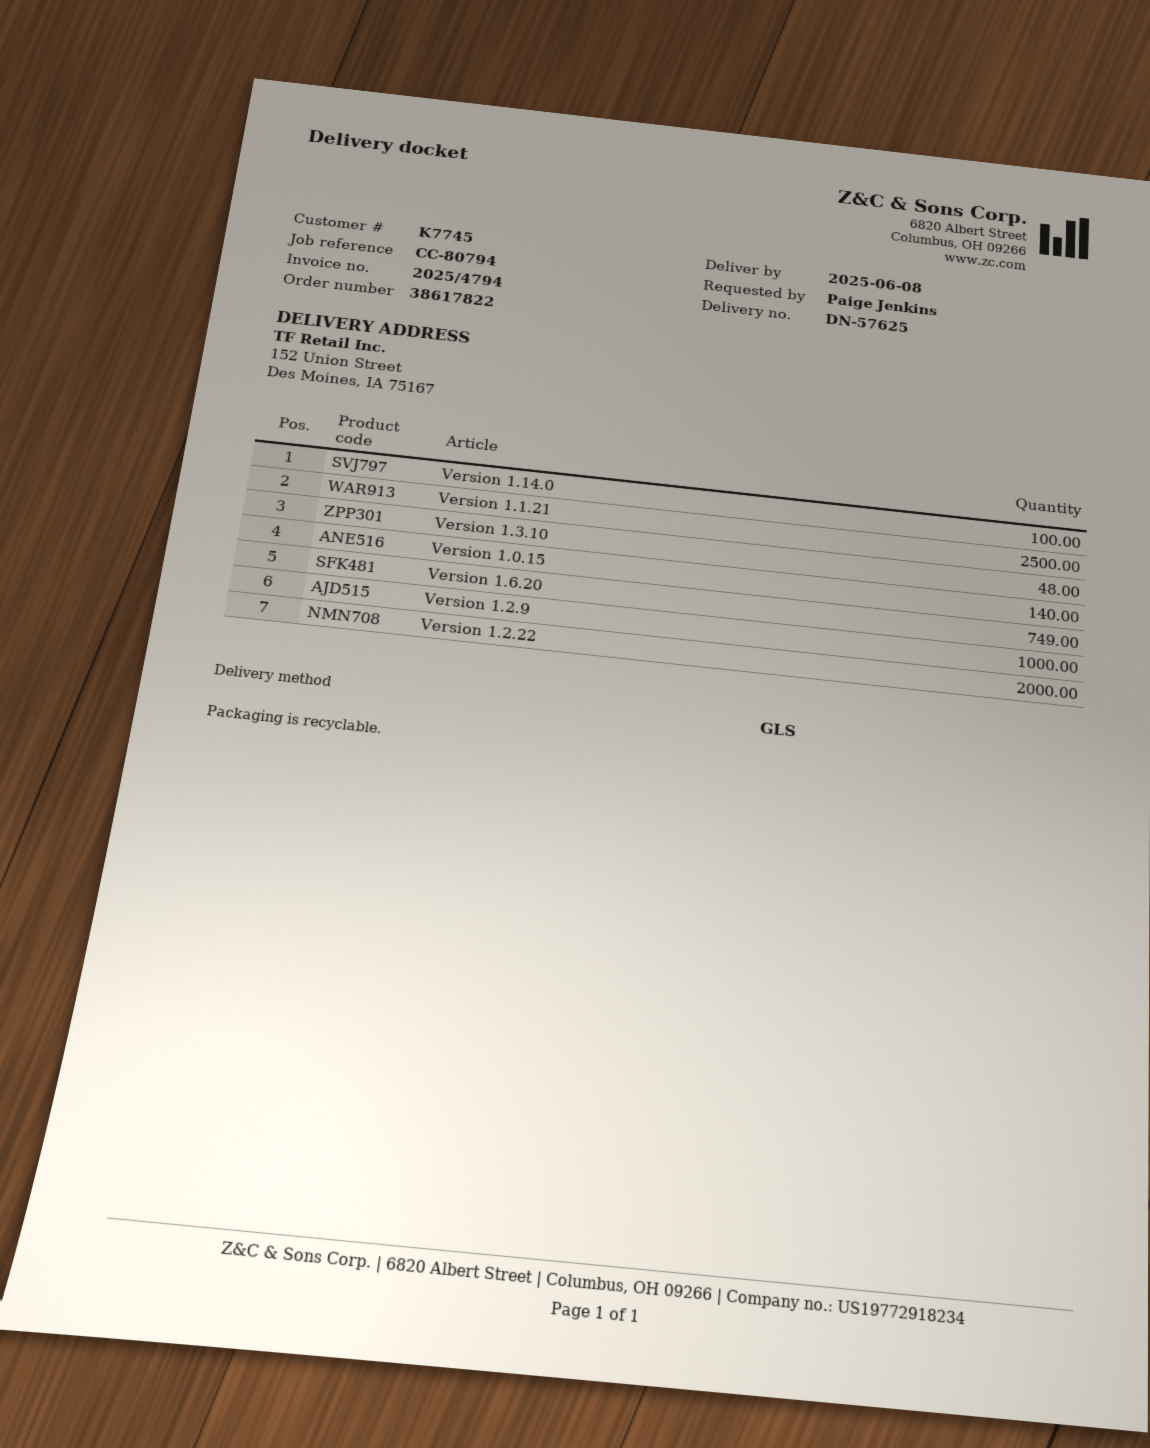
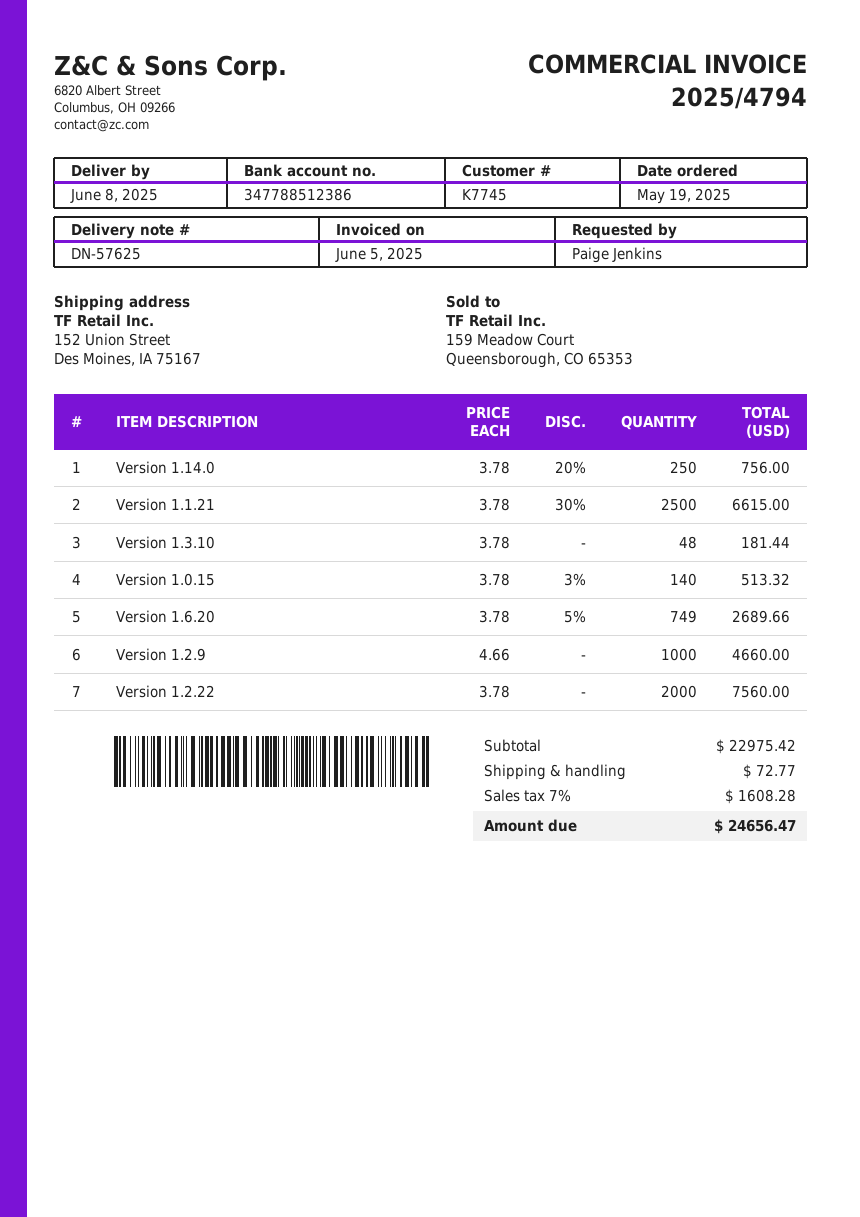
Version 1.14.0: 100 -> 250

